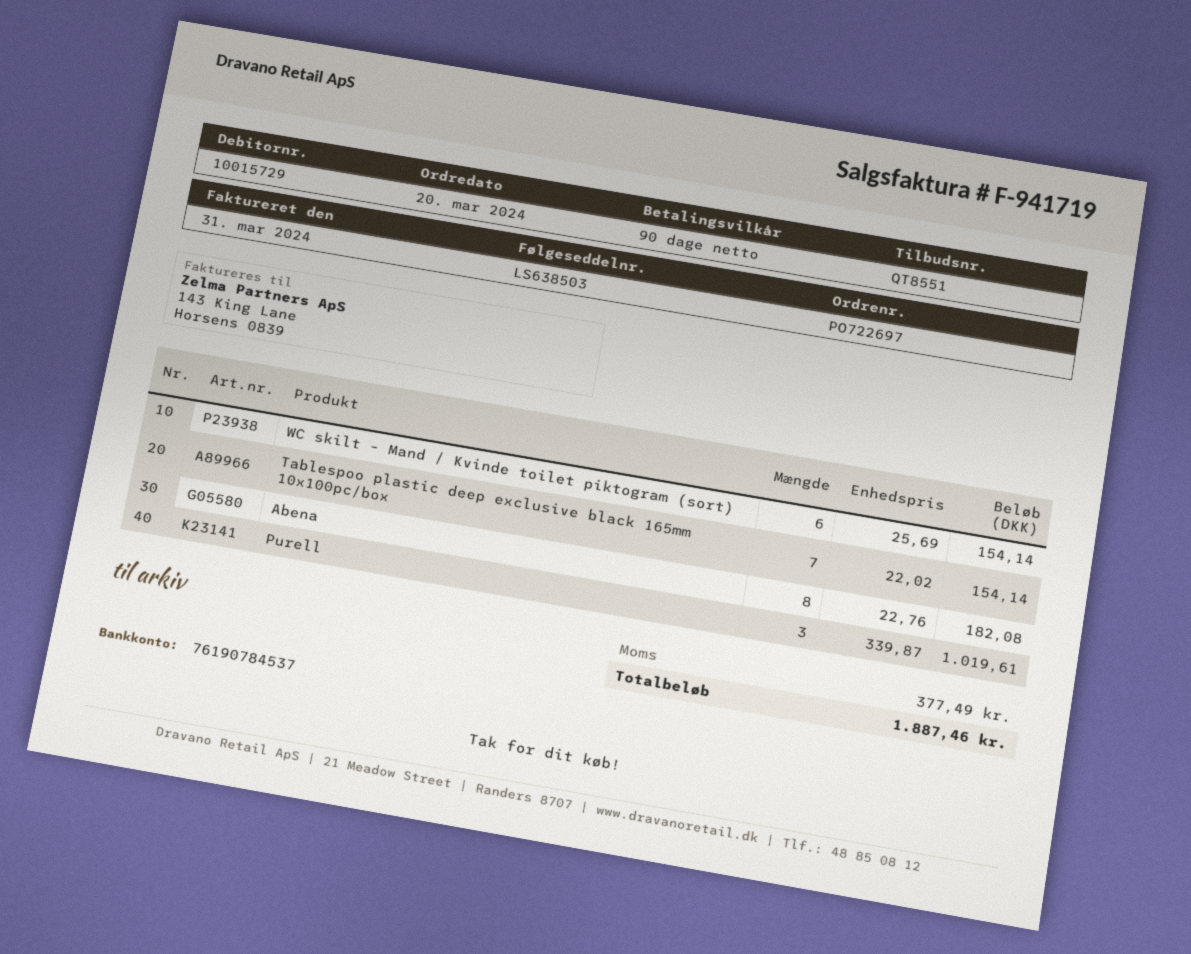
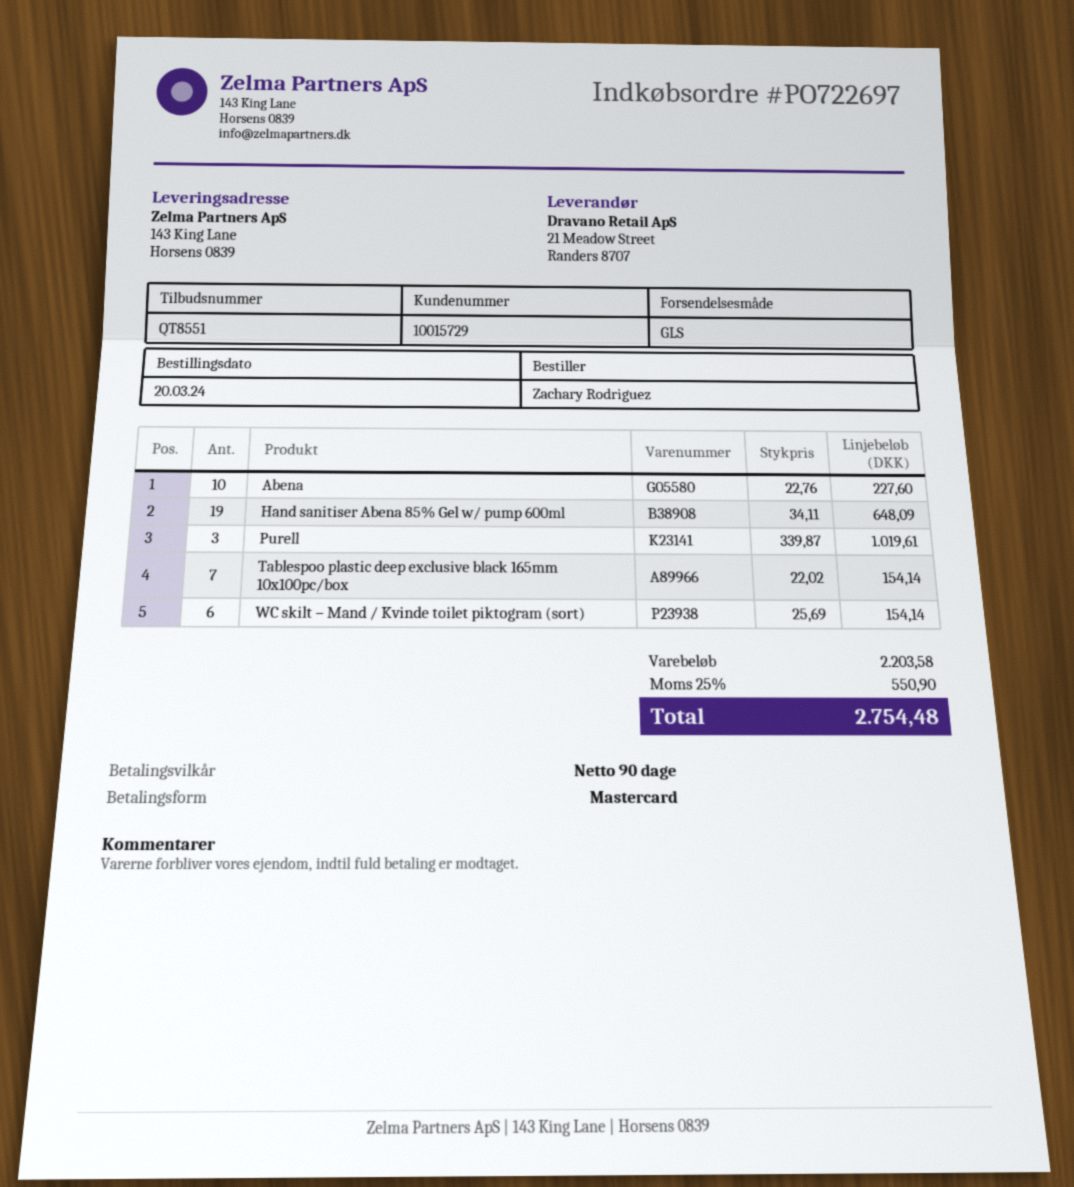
Abena: 8 x 22.76 = 182.08 -> 10 x 22.76 = 227.60
Hand sanitiser Abena 85% Gel w/ pump 600ml: none -> 19 x 34.11 = 648.09
tax: 377.49 -> 550.90
total: 1887.46 -> 2754.48

